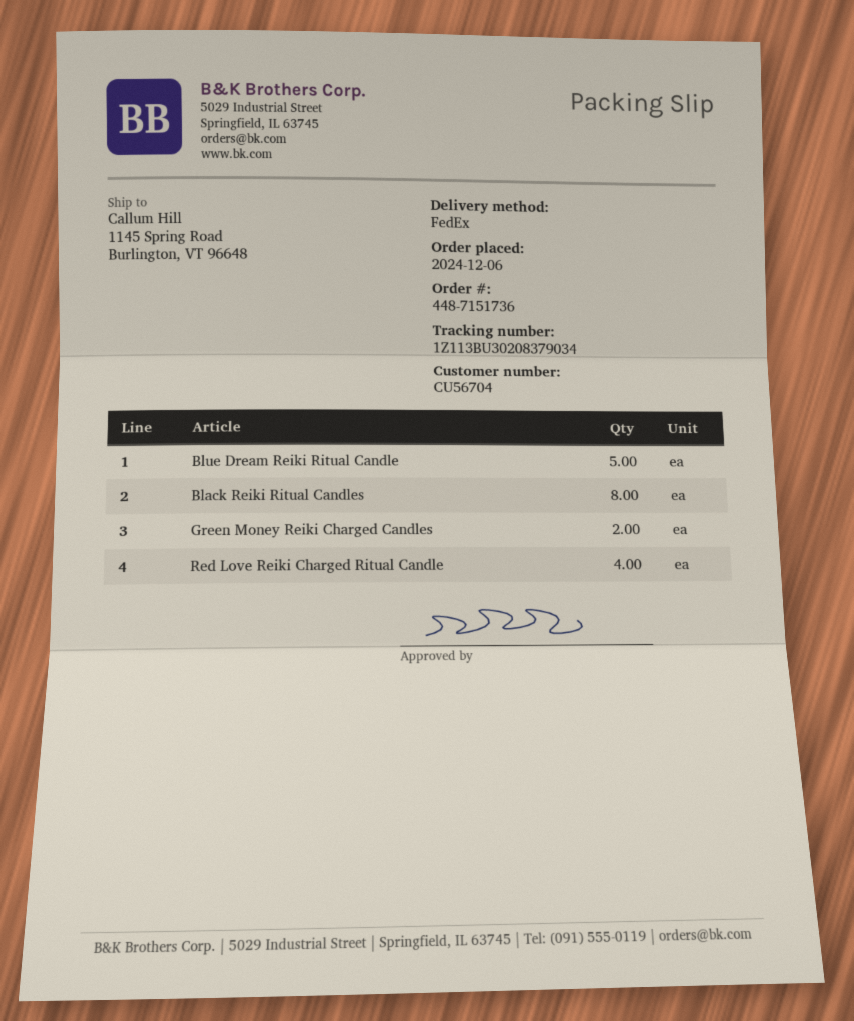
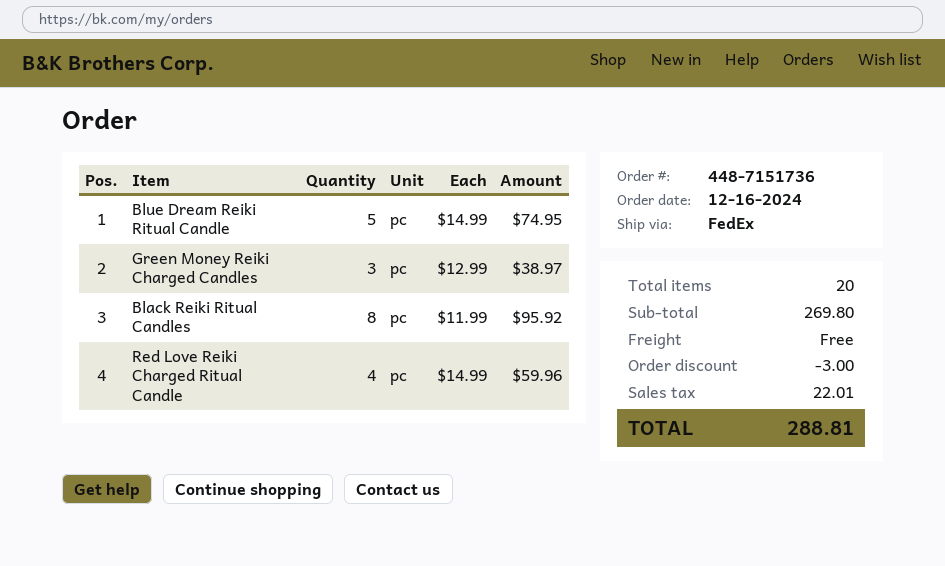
order date: 2024-12-06 -> 2024-12-16
Green Money Reiki Charged Candles: 2 -> 3

